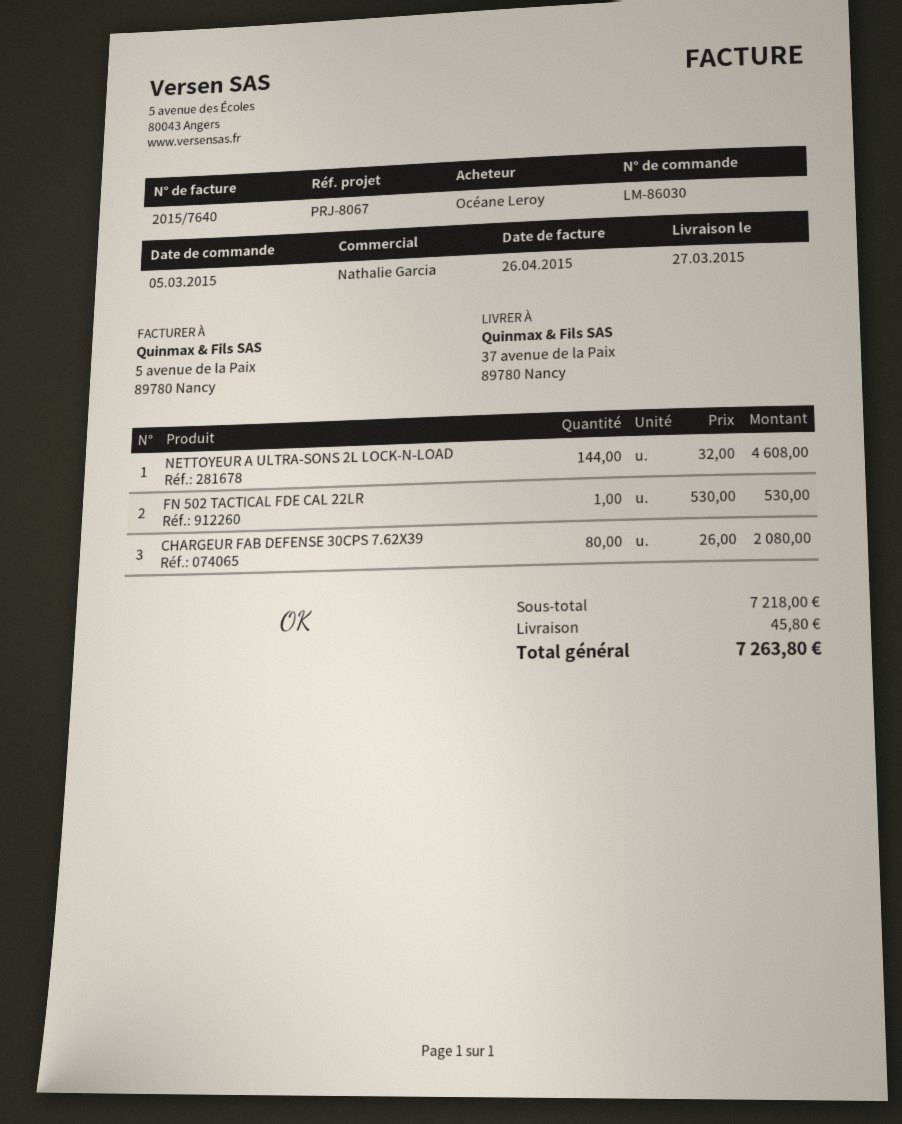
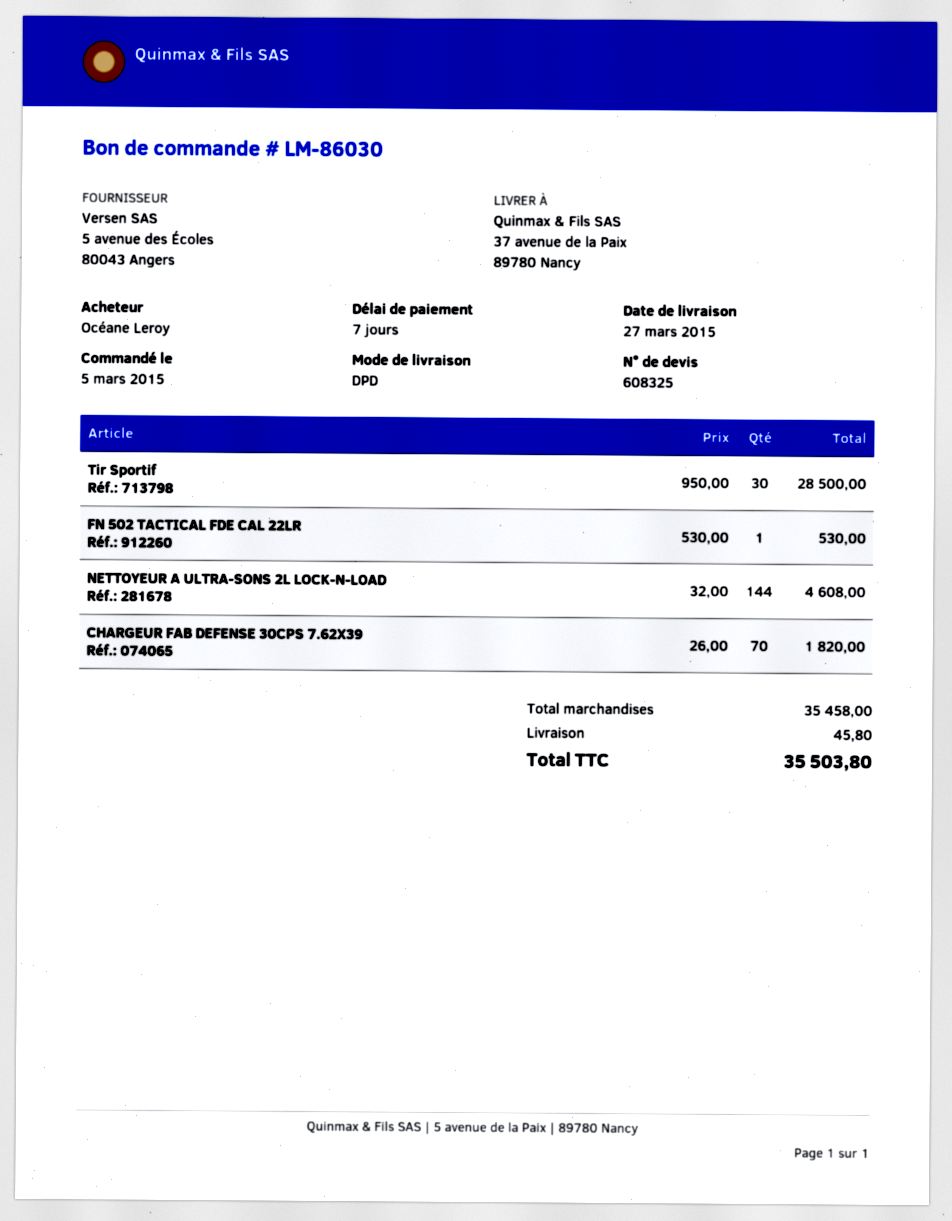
CHARGEUR FAB DEFENSE 30CPS 7.62X39: 80 x 26.00 = 2080.00 -> 70 x 26.00 = 1820.00
Tir Sportif: none -> 30 x 950.00 = 28500.00
subtotal: 7218.00 -> 35458.00
total: 7263.80 -> 35503.80

